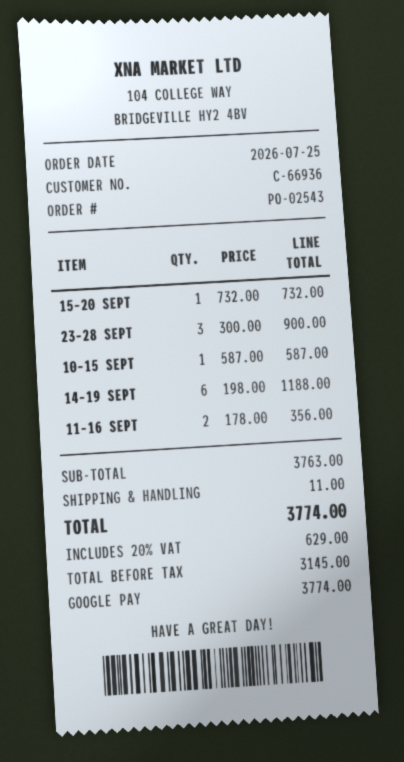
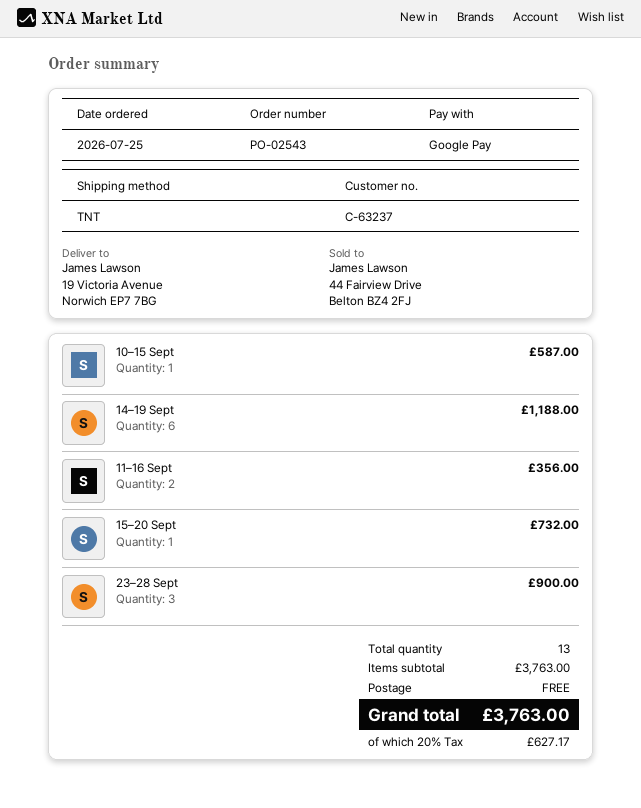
customer number: C-66936 -> C-63237
shipping: 11.00 -> 0.00
tax: 20% = 629.00 -> 20% = 627.17
total: 3774.00 -> 3763.00

